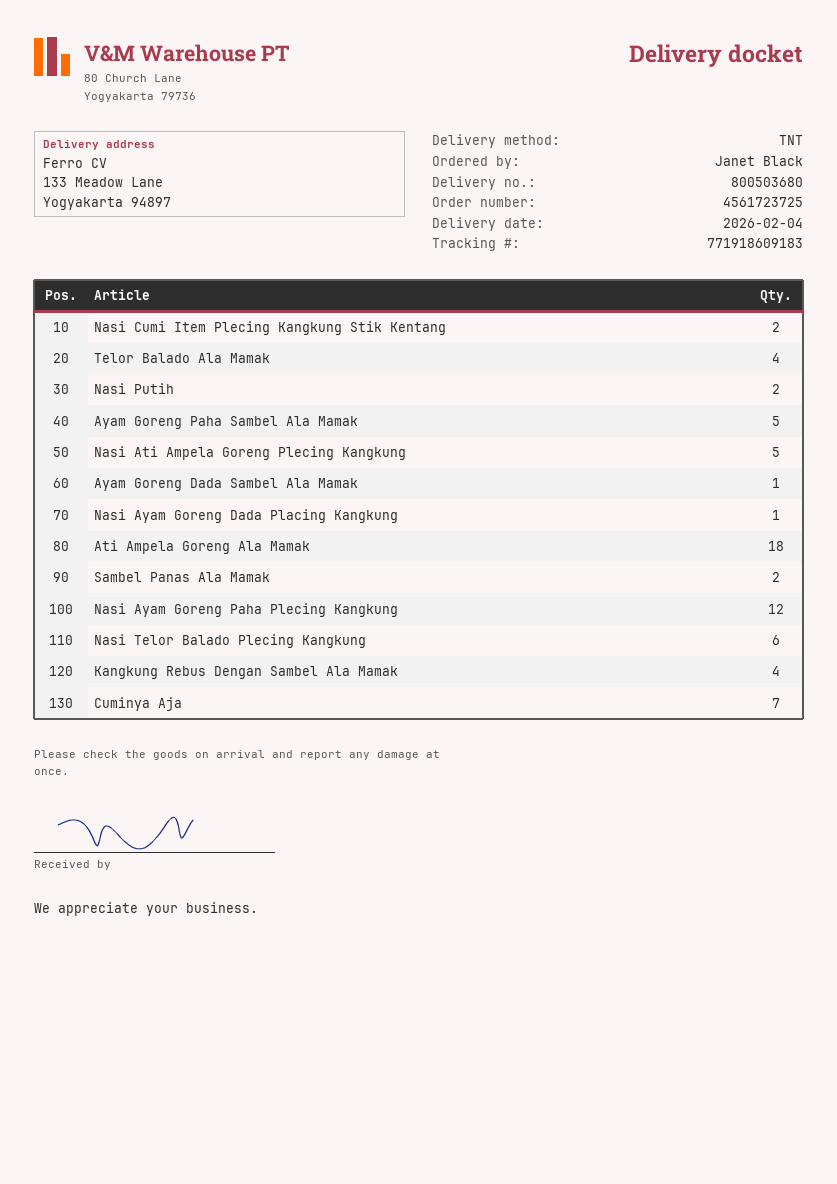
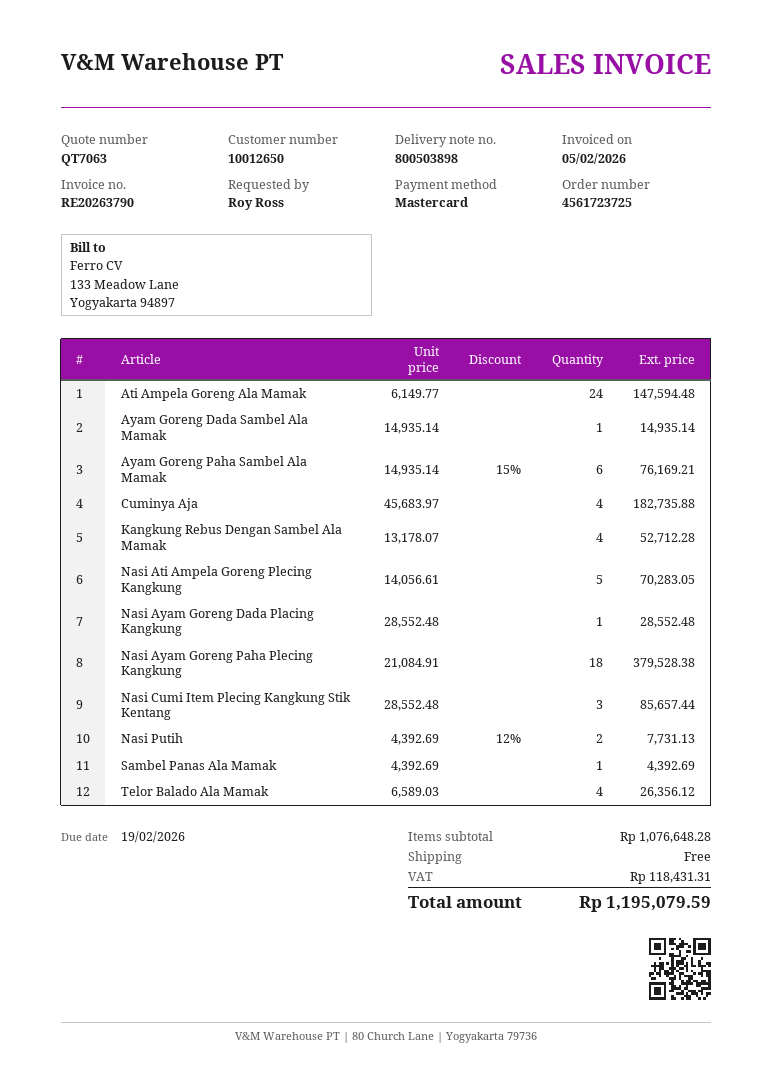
delivery note number: 800503680 -> 800503898
ordered by: Janet Black -> Roy Ross
Nasi Cumi Item Plecing Kangkung Stik Kentang: 2 -> 3
Ayam Goreng Paha Sambel Ala Mamak: 5 -> 6
Ati Ampela Goreng Ala Mamak: 18 -> 24
Sambel Panas Ala Mamak: 2 -> 1
Nasi Ayam Goreng Paha Plecing Kangkung: 12 -> 18
Nasi Telor Balado Plecing Kangkung: 6 -> none
Cuminya Aja: 7 -> 4

